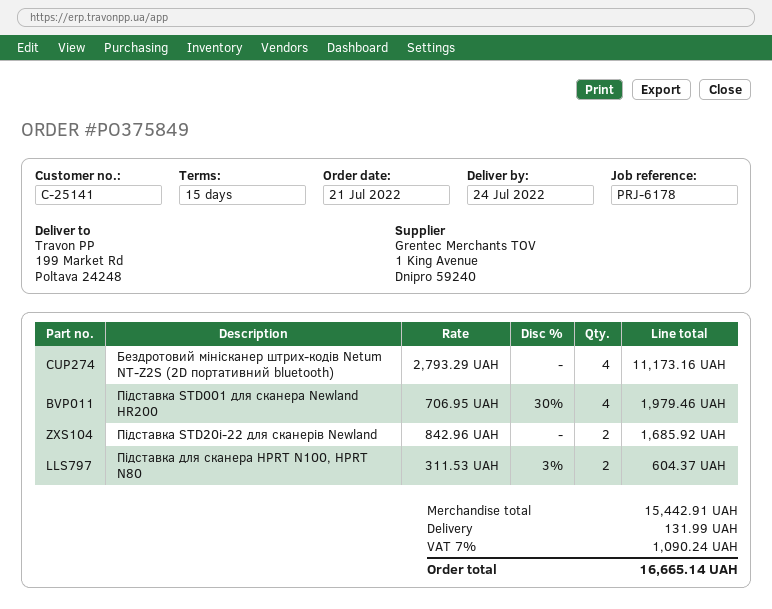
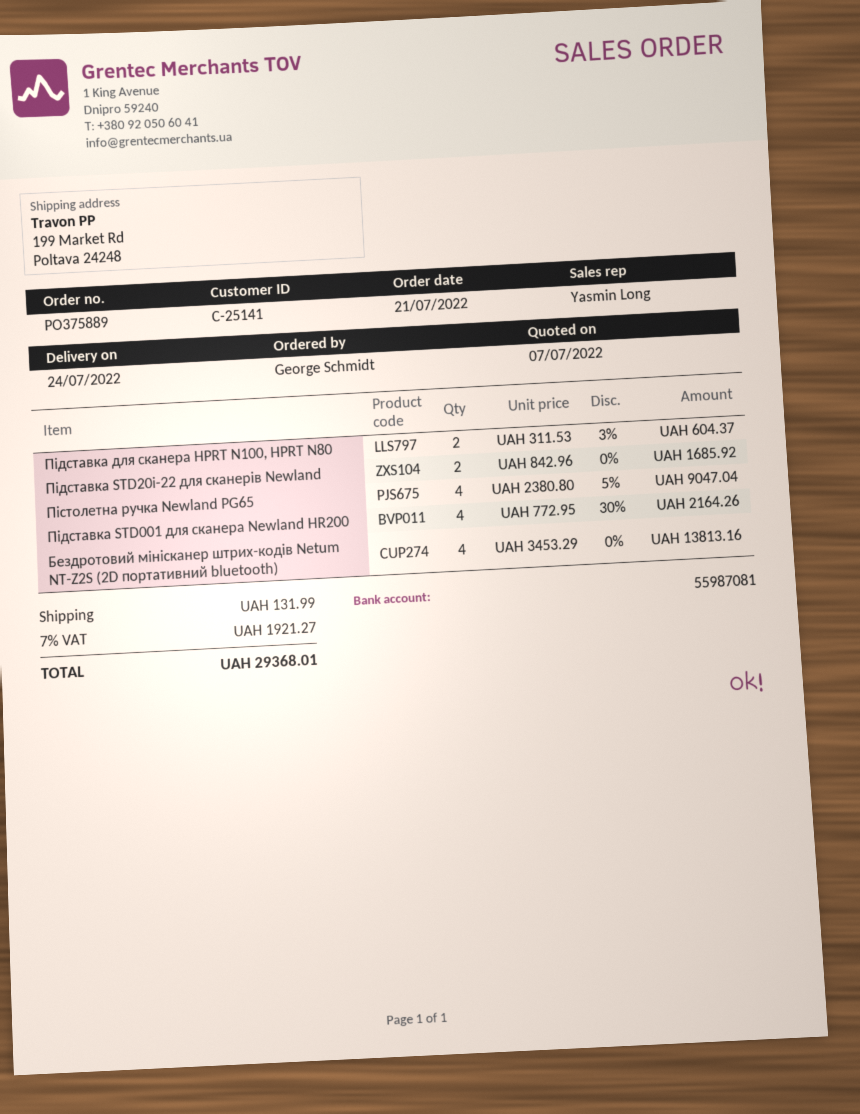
order number: PO375849 -> PO375889
Бездротовий мінісканер штрих-кодів Netum NT-Z2S (2D портативний bluetooth): 4 x 2793.29 = 11173.16 -> 4 x 3453.29 = 13813.16
Підставка STD001 для сканера Newland HR200: 4 x 706.95 - 30% = 1979.46 -> 4 x 772.95 - 30% = 2164.26
Пістолетна ручка Newland PG65: none -> 4 x 2380.80 - 5% = 9047.04
tax: 7% = 1090.24 -> 7% = 1921.27
total: 16665.14 -> 29368.01

